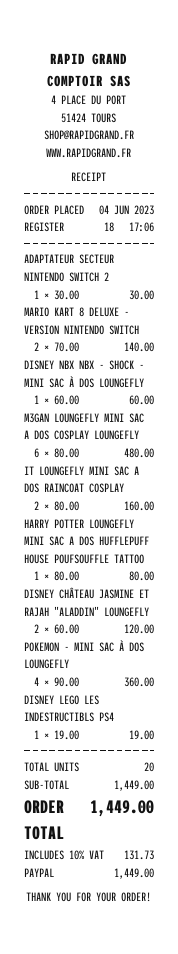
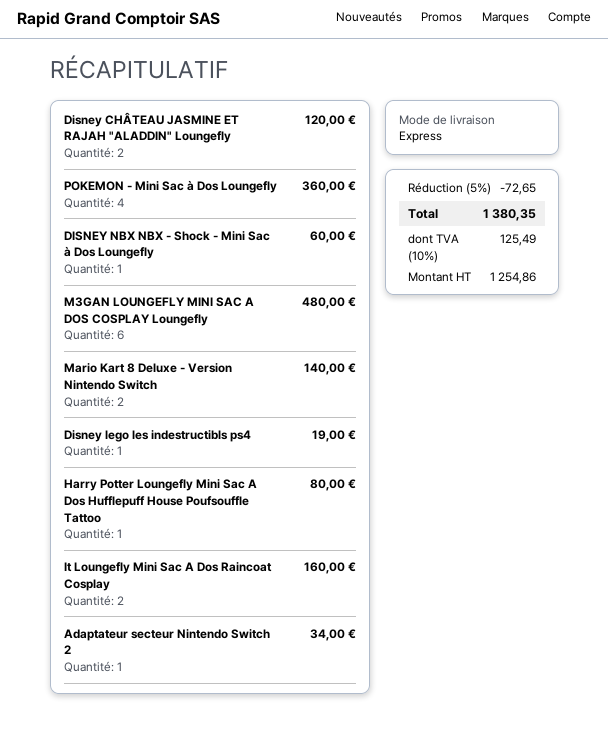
ADAPTATEUR SECTEUR NINTENDO SWITCH 2: 1 for 30.00 -> 1 for 34.00
discount: none -> 5% = 72.65
tax: 10% = 131.73 -> 10% = 125.49
total: 1449.00 -> 1380.35

